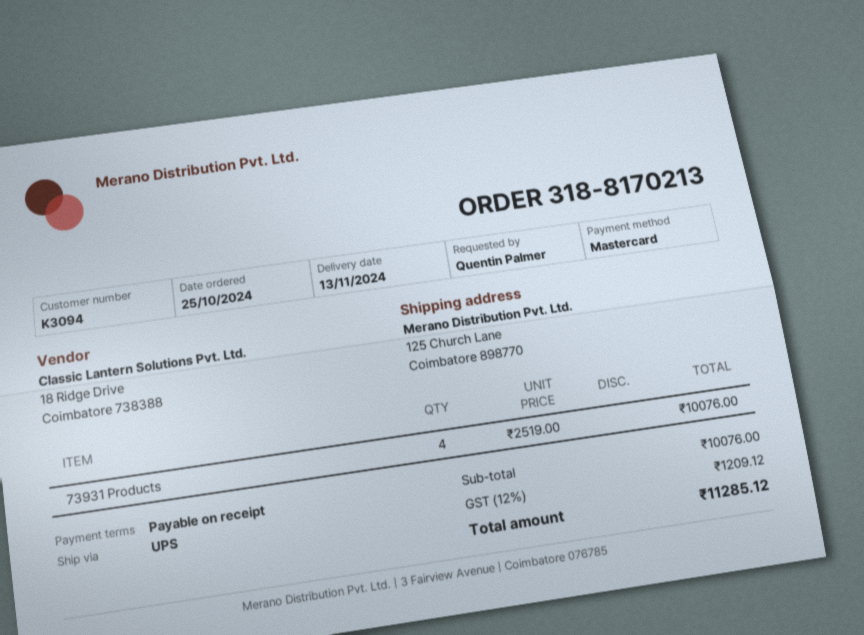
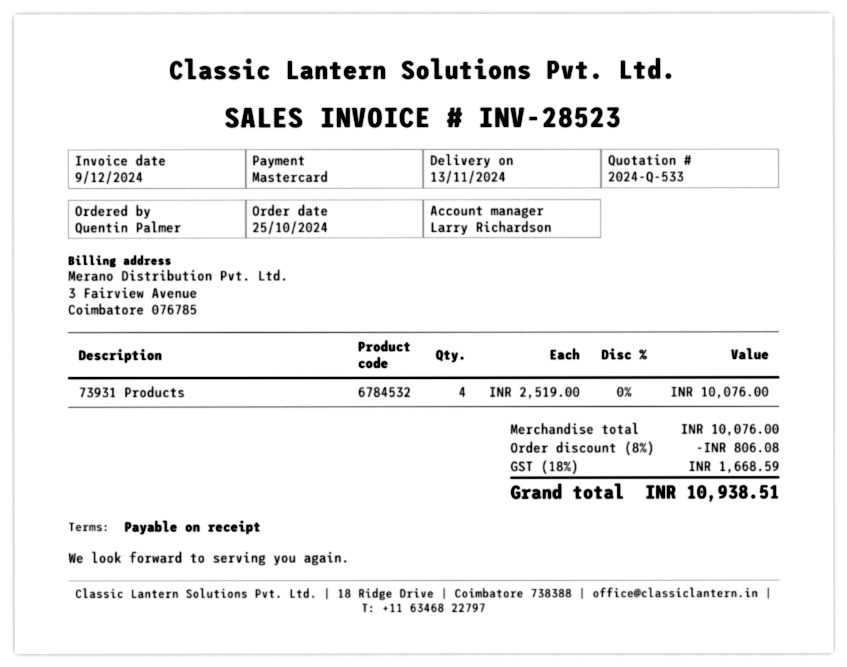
discount: none -> 8% = 806.08
tax: 12% = 1209.12 -> 18% = 1668.59
total: 11285.12 -> 10938.51

